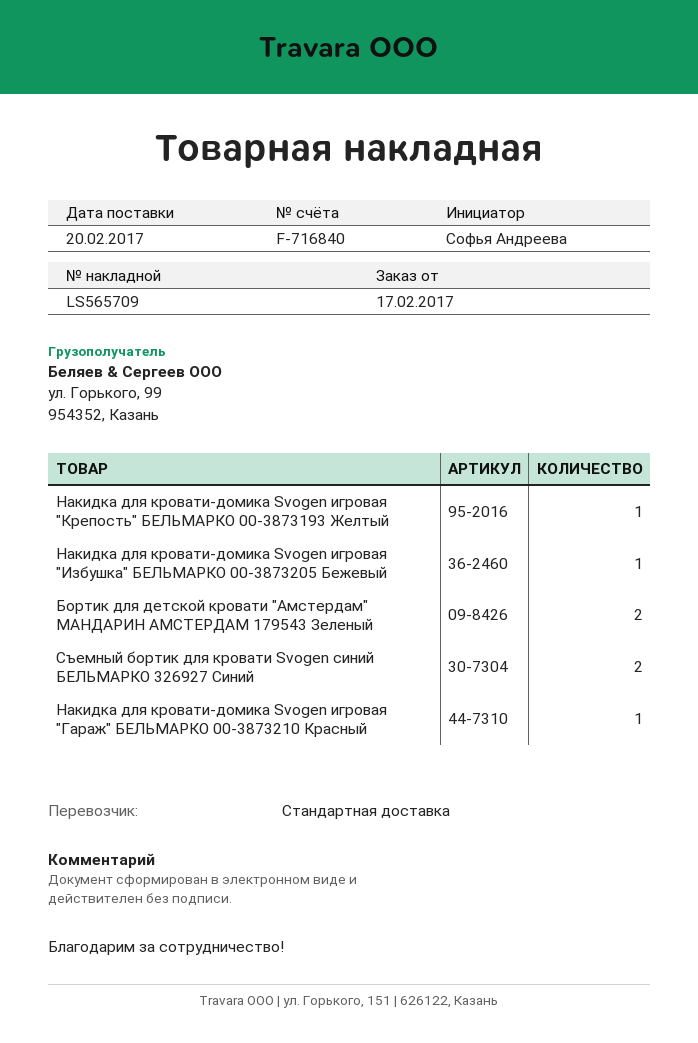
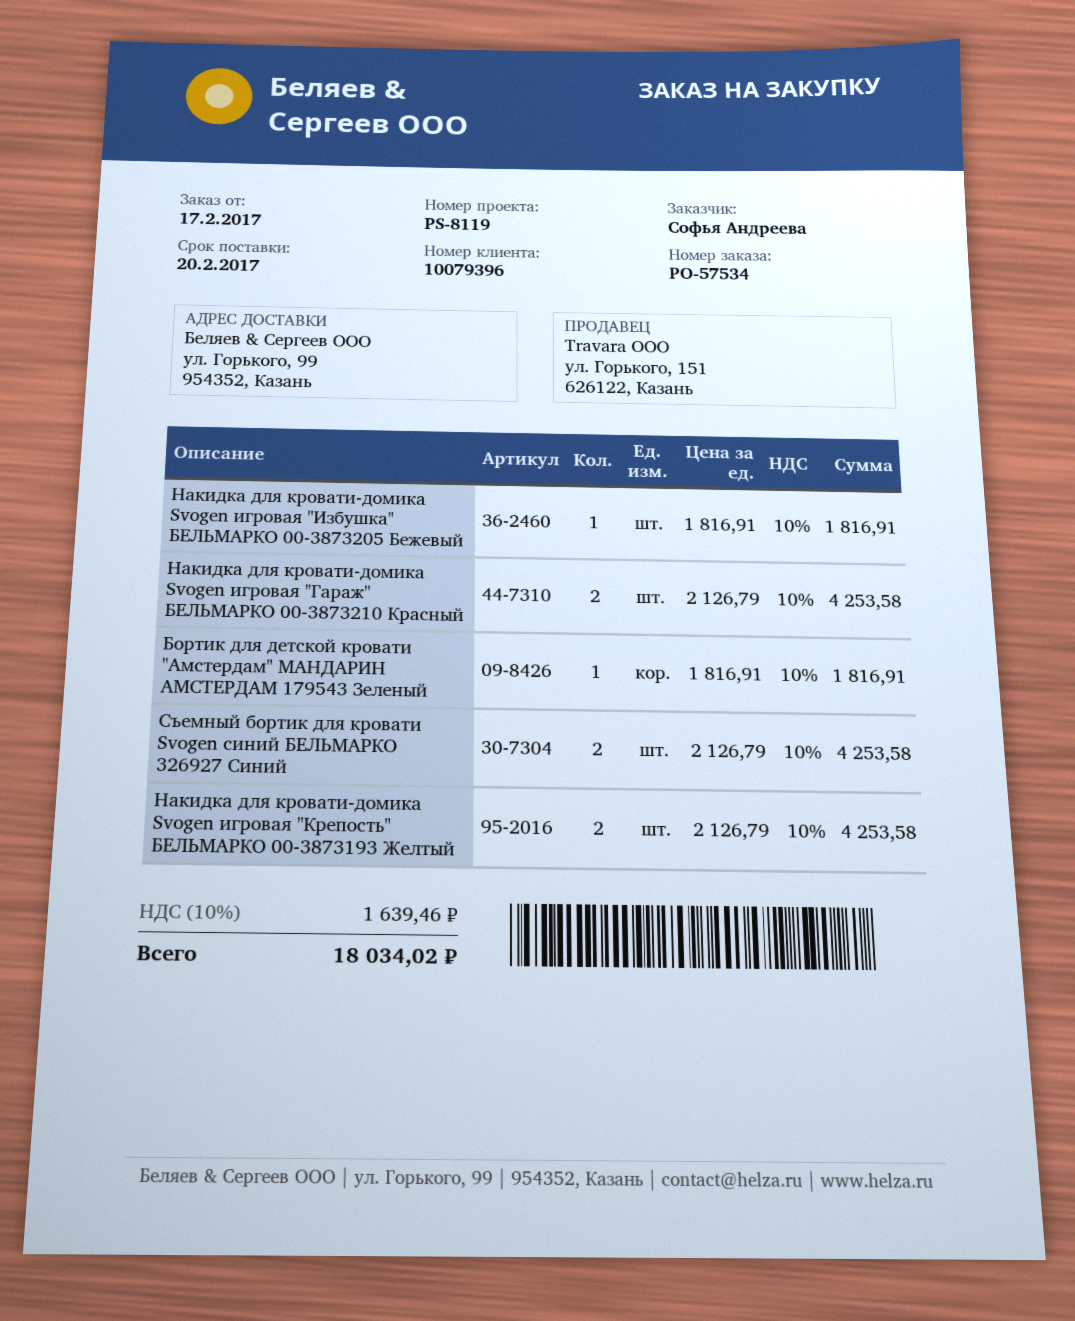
Накидка для кровати-домика Svogen игровая "Крепость" БЕЛЬМАРКО 00-3873193 Желтый: 1 -> 2
Бортик для детской кровати "Амстердам" МАНДАРИН АМСТЕРДАМ 179543 Зеленый: 2 -> 1
Накидка для кровати-домика Svogen игровая "Гараж" БЕЛЬМАРКО 00-3873210 Красный: 1 -> 2

